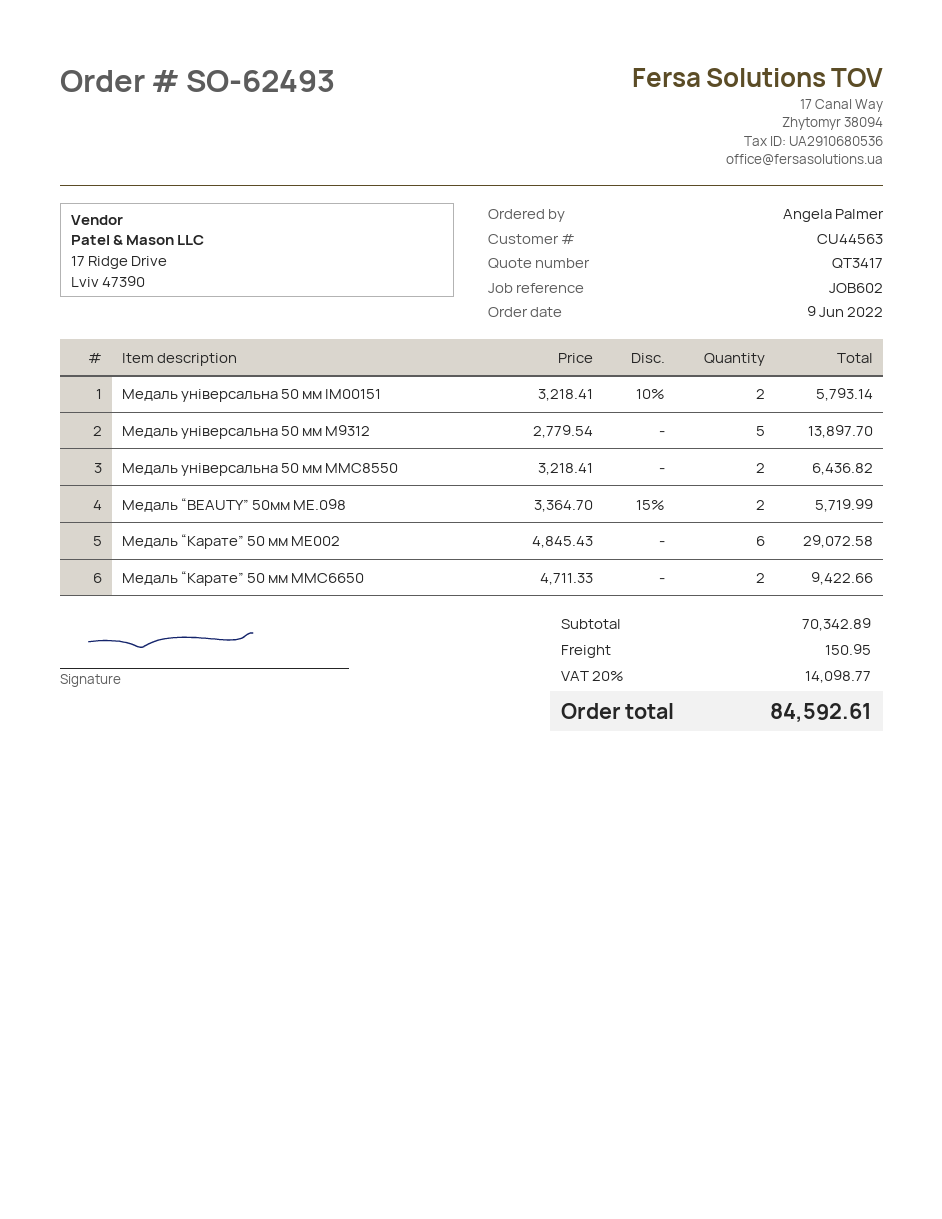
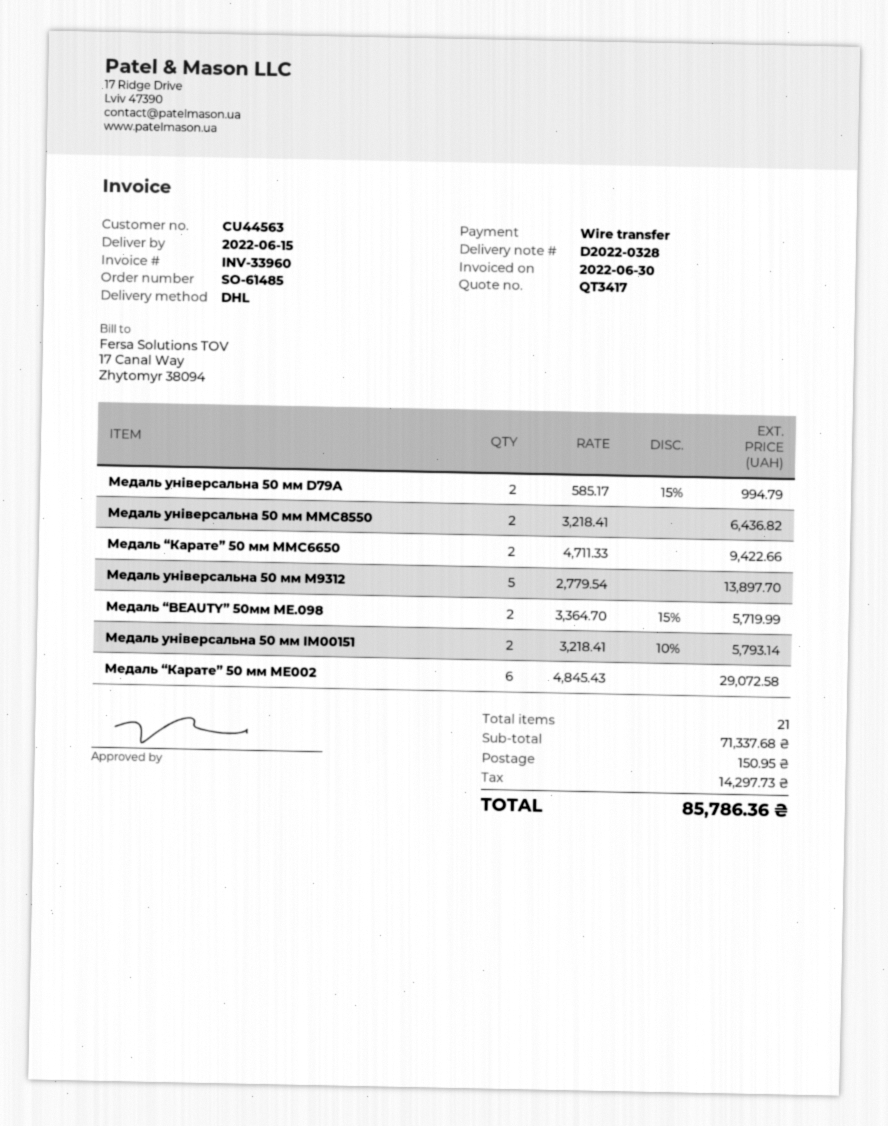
order number: SO-62493 -> SO-61485
Медаль універсальна 50 мм D79A: none -> 2 x 585.17 - 15% = 994.79
subtotal: 70342.89 -> 71337.68
tax: 14098.77 -> 14297.73
total: 84592.61 -> 85786.36

